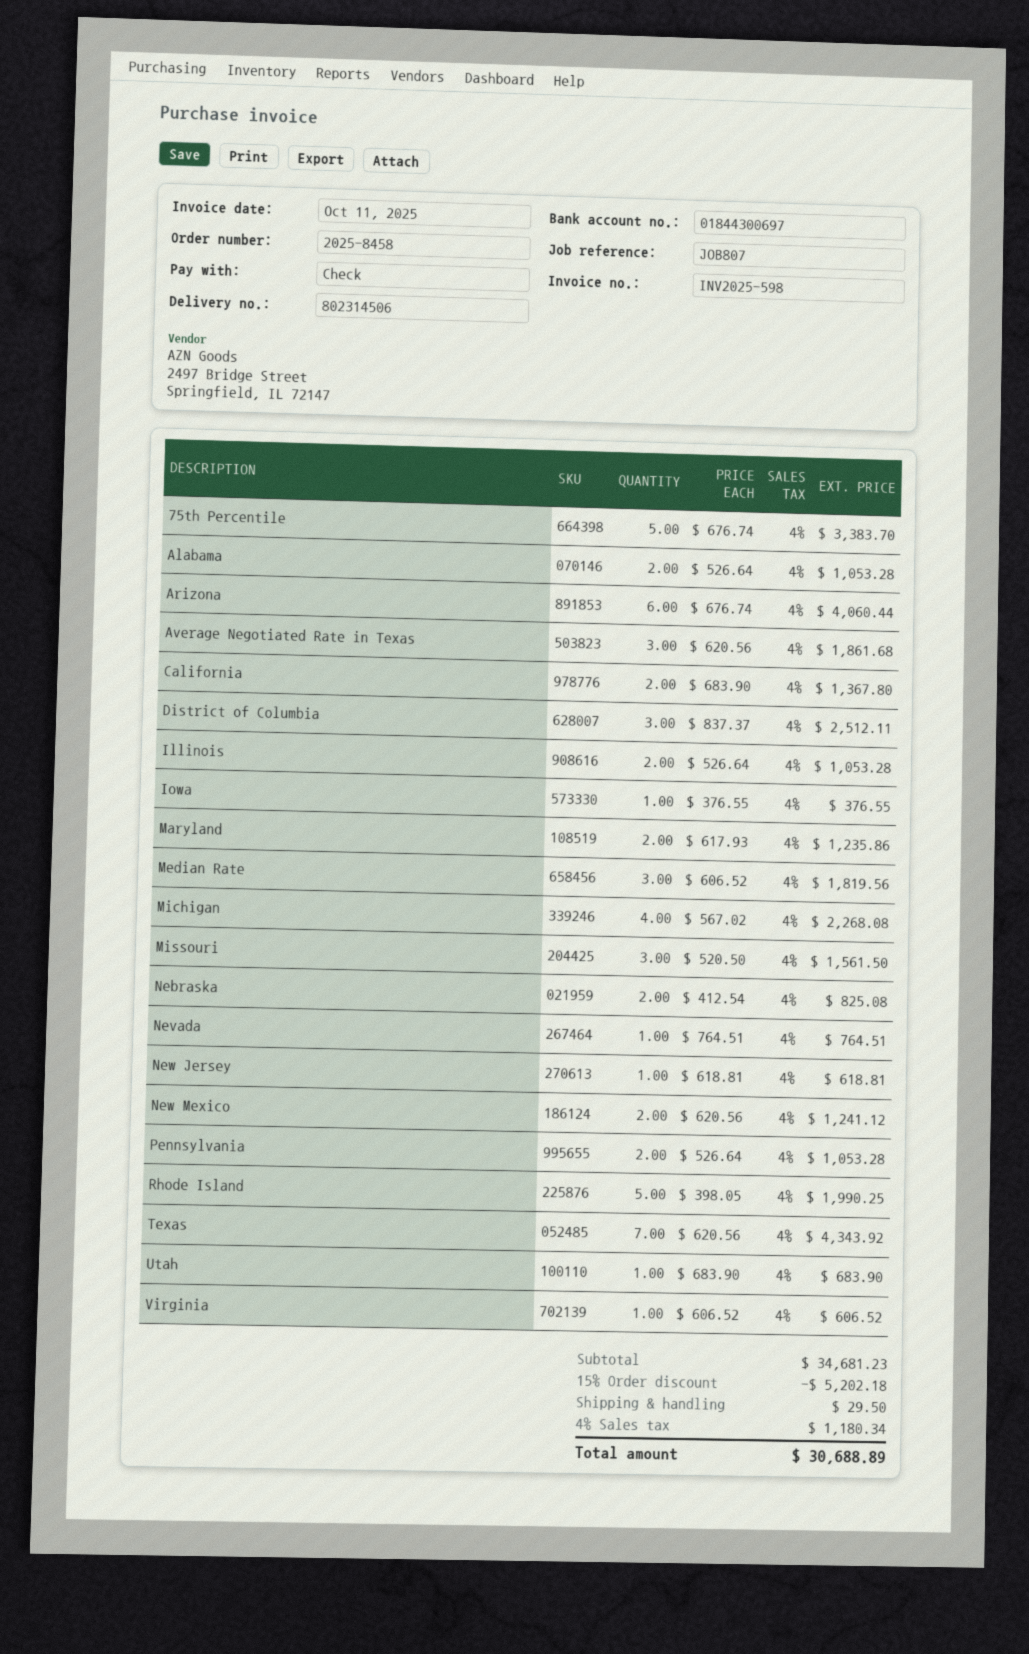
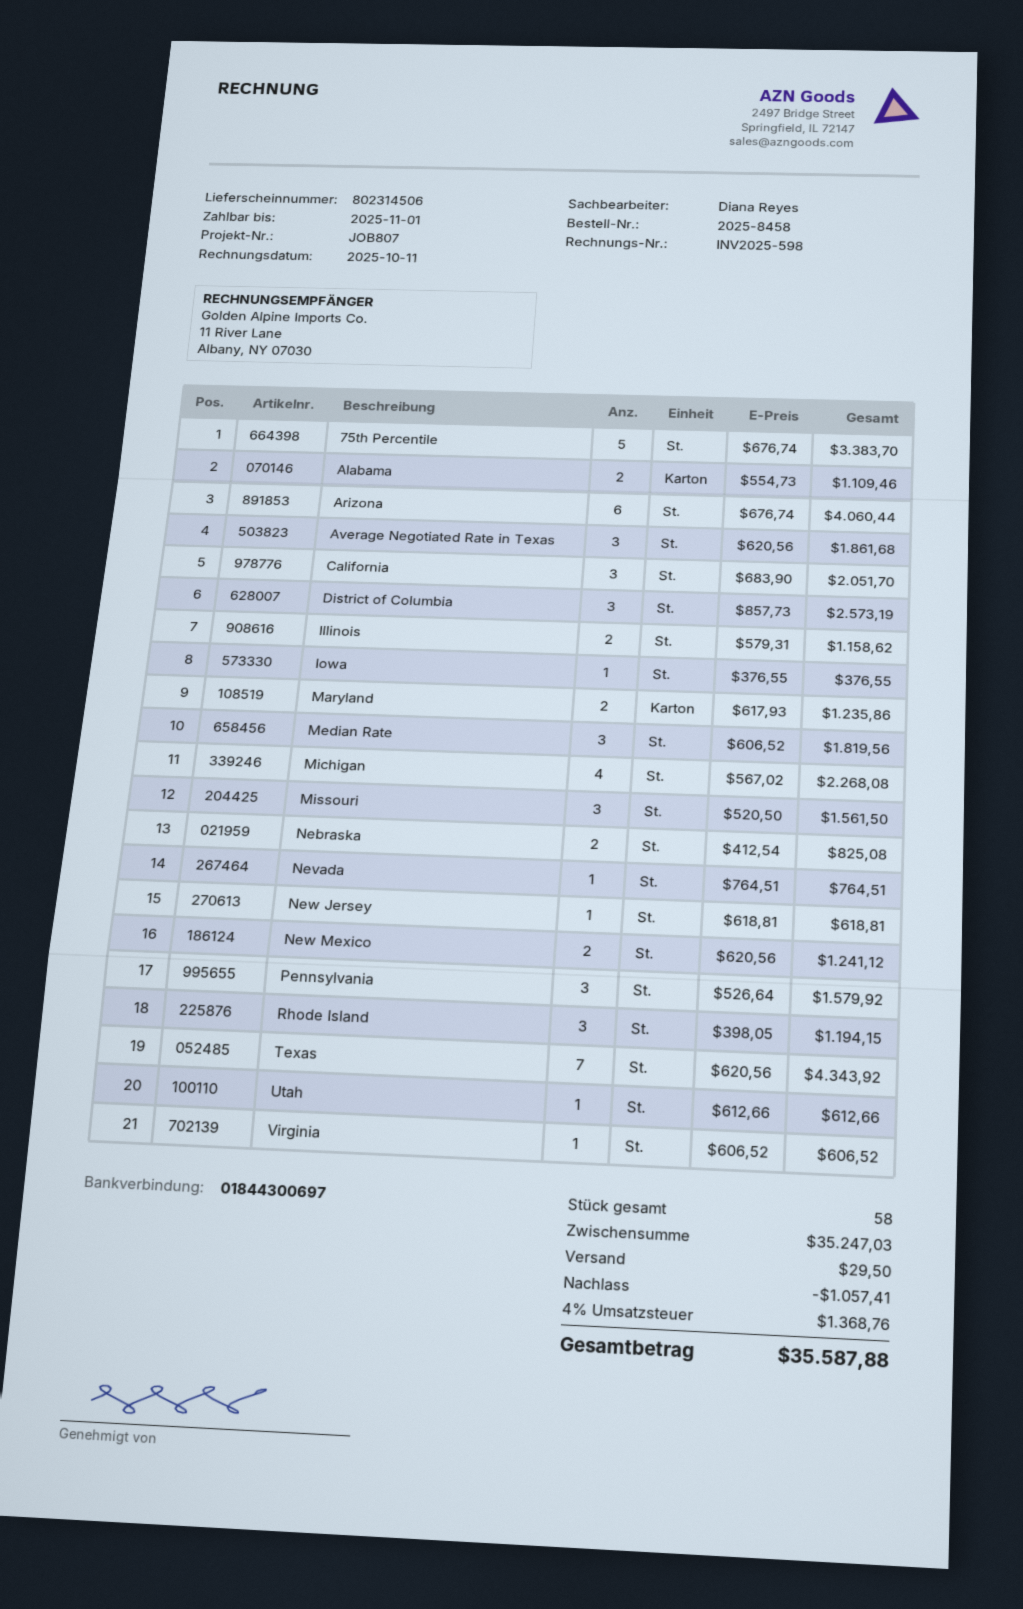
Alabama: 2 x 526.64 = 1053.28 -> 2 x 554.73 = 1109.46
California: 2 x 683.90 = 1367.80 -> 3 x 683.90 = 2051.70
District of Columbia: 3 x 837.37 = 2512.11 -> 3 x 857.73 = 2573.19
Illinois: 2 x 526.64 = 1053.28 -> 2 x 579.31 = 1158.62
Pennsylvania: 2 x 526.64 = 1053.28 -> 3 x 526.64 = 1579.92
Rhode Island: 5 x 398.05 = 1990.25 -> 3 x 398.05 = 1194.15
Utah: 1 x 683.90 = 683.90 -> 1 x 612.66 = 612.66
subtotal: 34681.23 -> 35247.03
discount: 5202.18 -> 1057.41
tax: 4% = 1180.34 -> 4% = 1368.76
total: 30688.89 -> 35587.88

